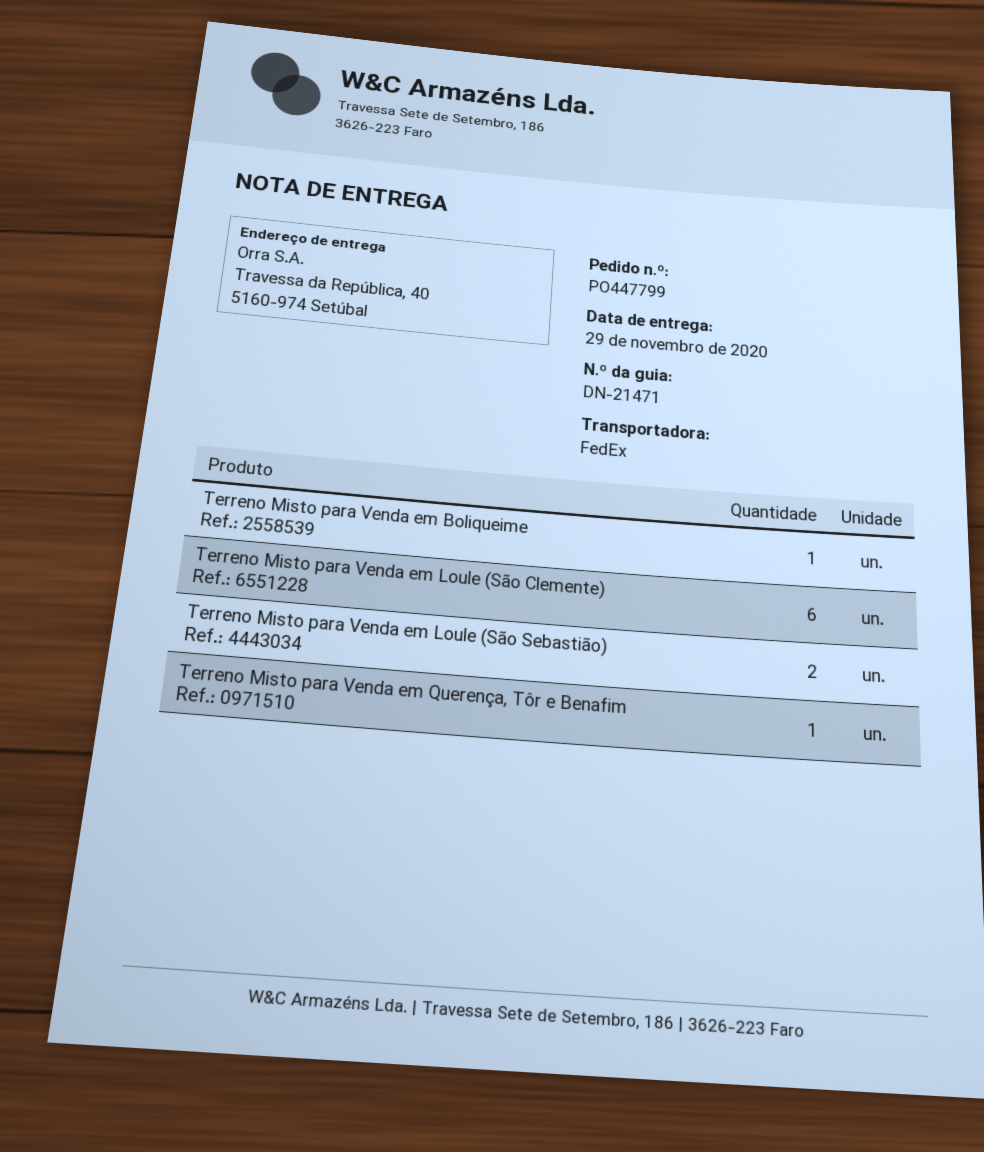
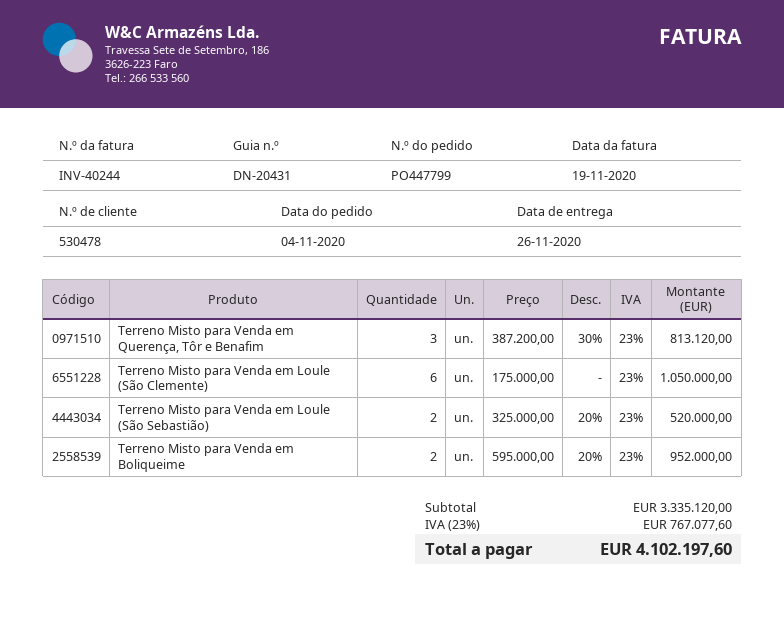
delivery note number: DN-21471 -> DN-20431
delivery date: 2020-11-29 -> 2020-11-26
Terreno Misto para Venda em Boliqueime: 1 -> 2
Terreno Misto para Venda em Querença, Tôr e Benafim: 1 -> 3

